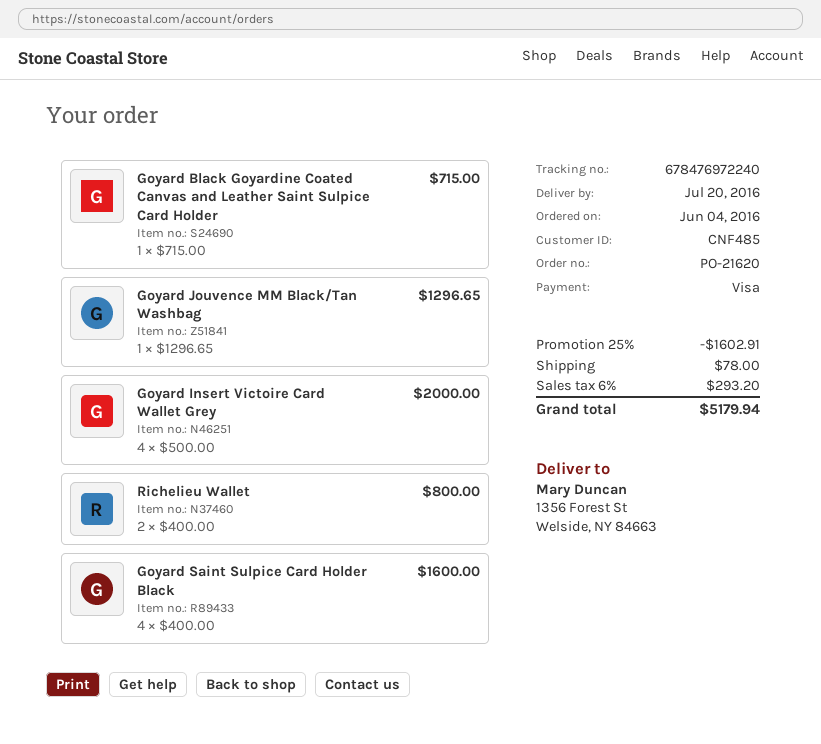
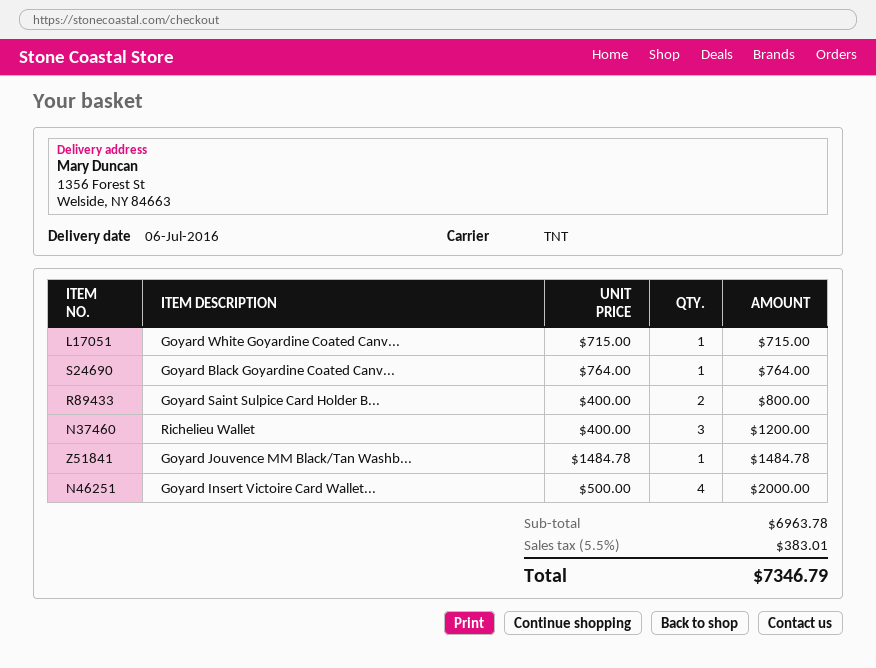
delivery date: 2016-07-20 -> 2016-07-06
Goyard Black Goyardine Coated Canvas and Leather Saint Sulpice Card Holder: 1 x 715.00 = 715.00 -> 1 x 764.00 = 764.00
Goyard Jouvence MM Black/Tan Washbag: 1 x 1296.65 = 1296.65 -> 1 x 1484.78 = 1484.78
Richelieu Wallet: 2 x 400.00 = 800.00 -> 3 x 400.00 = 1200.00
Goyard Saint Sulpice Card Holder Black: 4 x 400.00 = 1600.00 -> 2 x 400.00 = 800.00
Goyard White Goyardine Coated Canv...: none -> 1 x 715.00 = 715.00
discount: 25% = 1602.91 -> none
shipping: 78.00 -> none
tax: 6% = 293.20 -> 5.5% = 383.01
total: 5179.94 -> 7346.79

